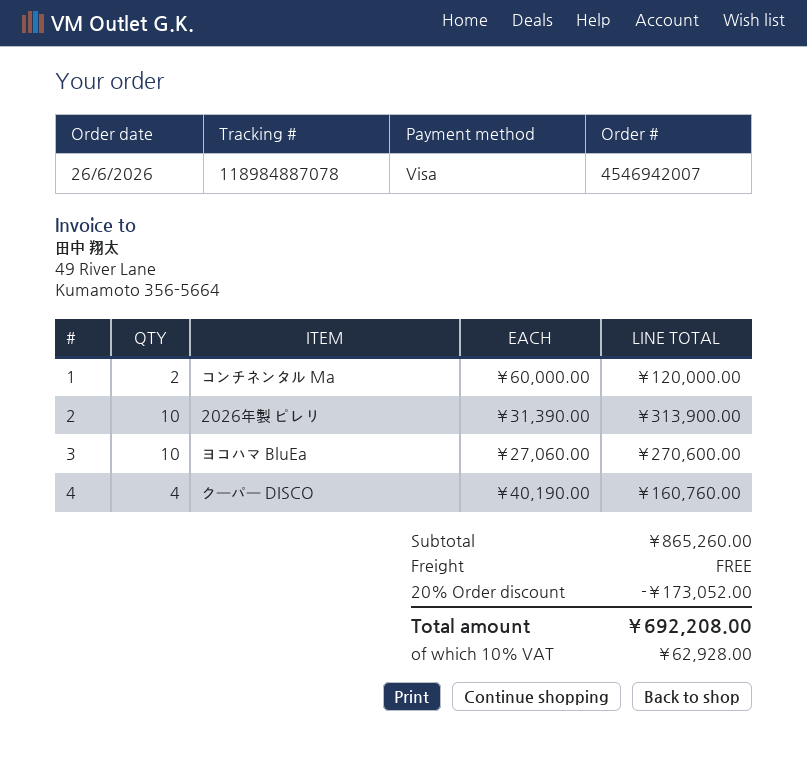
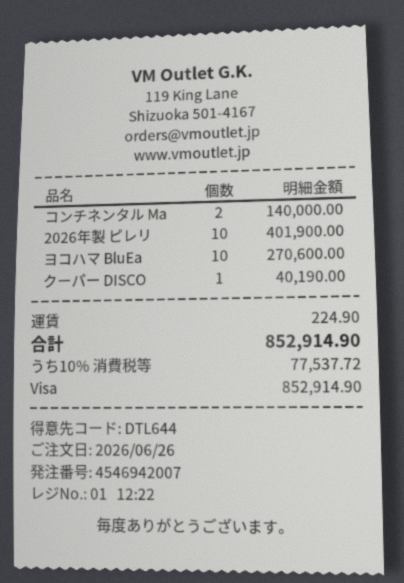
コンチネンタル Ma: 2 for 120000.00 -> 2 for 140000.00
2026年製 ピレリ: 10 for 313900.00 -> 10 for 401900.00
クーパー DISCO: 4 for 160760.00 -> 1 for 40190.00
discount: 20% = 173052.00 -> none
shipping: 0.00 -> 224.90
tax: 10% = 62928.00 -> 10% = 77537.72
total: 692208.00 -> 852914.90

